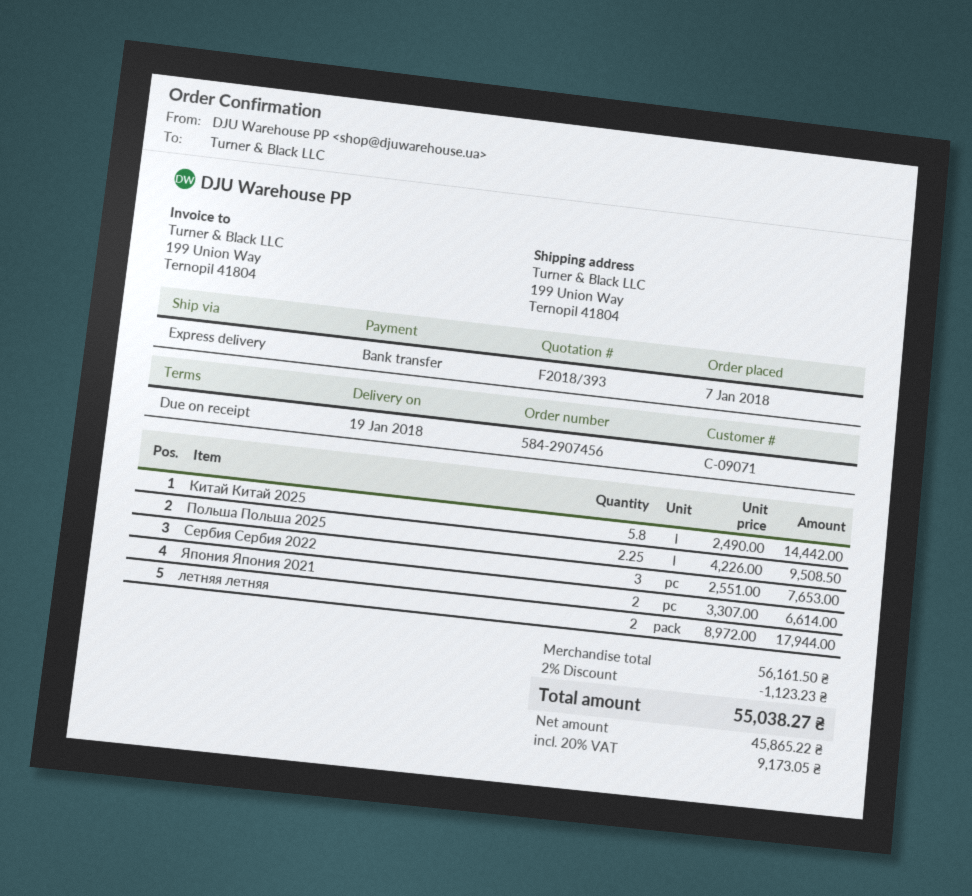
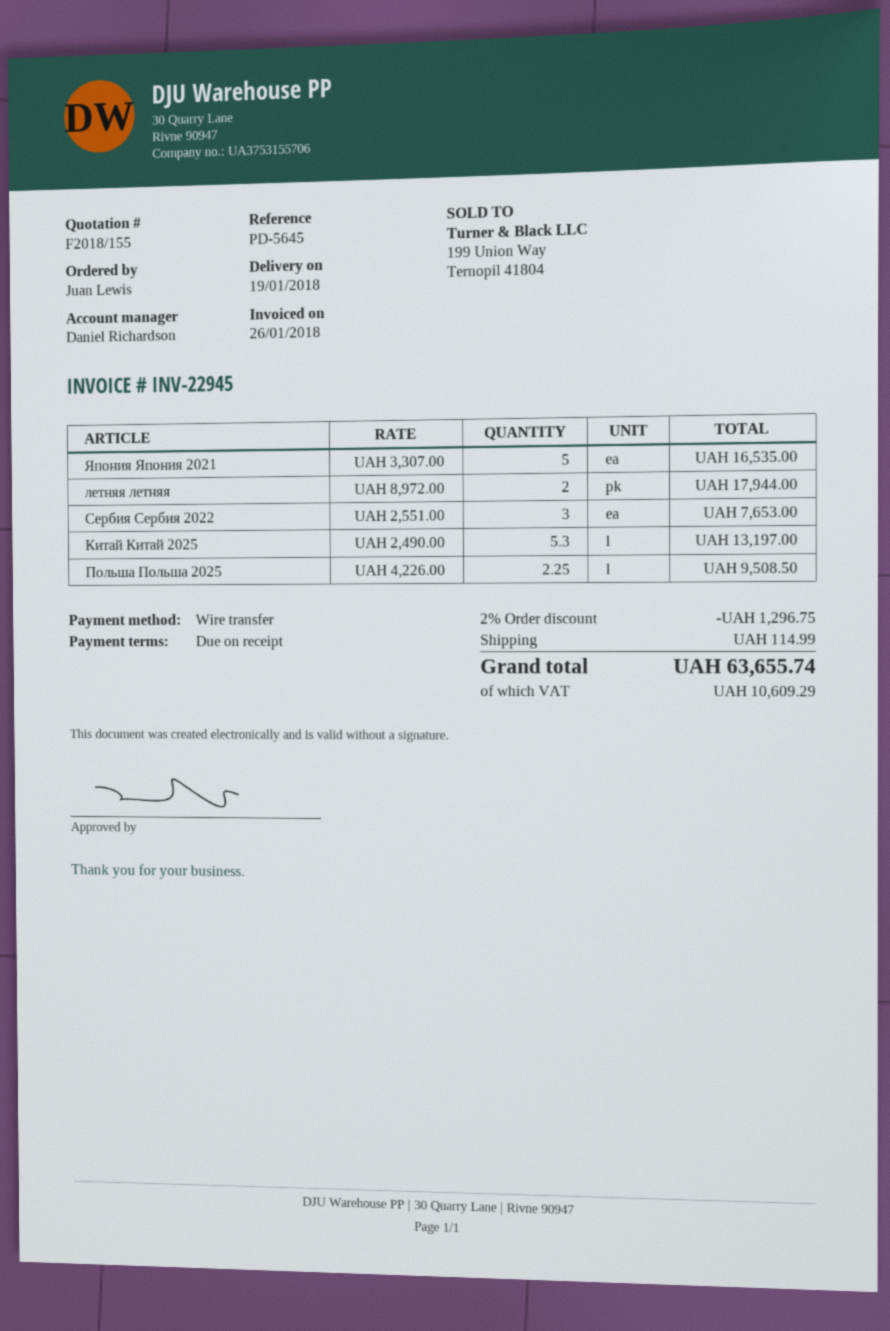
quote number: F2018/393 -> F2018/155
Китай Китай 2025: 5.8 x 2490.00 = 14442.00 -> 5.3 x 2490.00 = 13197.00
Япония Япония 2021: 2 x 3307.00 = 6614.00 -> 5 x 3307.00 = 16535.00
discount: 2% = 1123.23 -> 2% = 1296.75
shipping: none -> 114.99
tax: 9173.05 -> 10609.29
total: 55038.27 -> 63655.74

